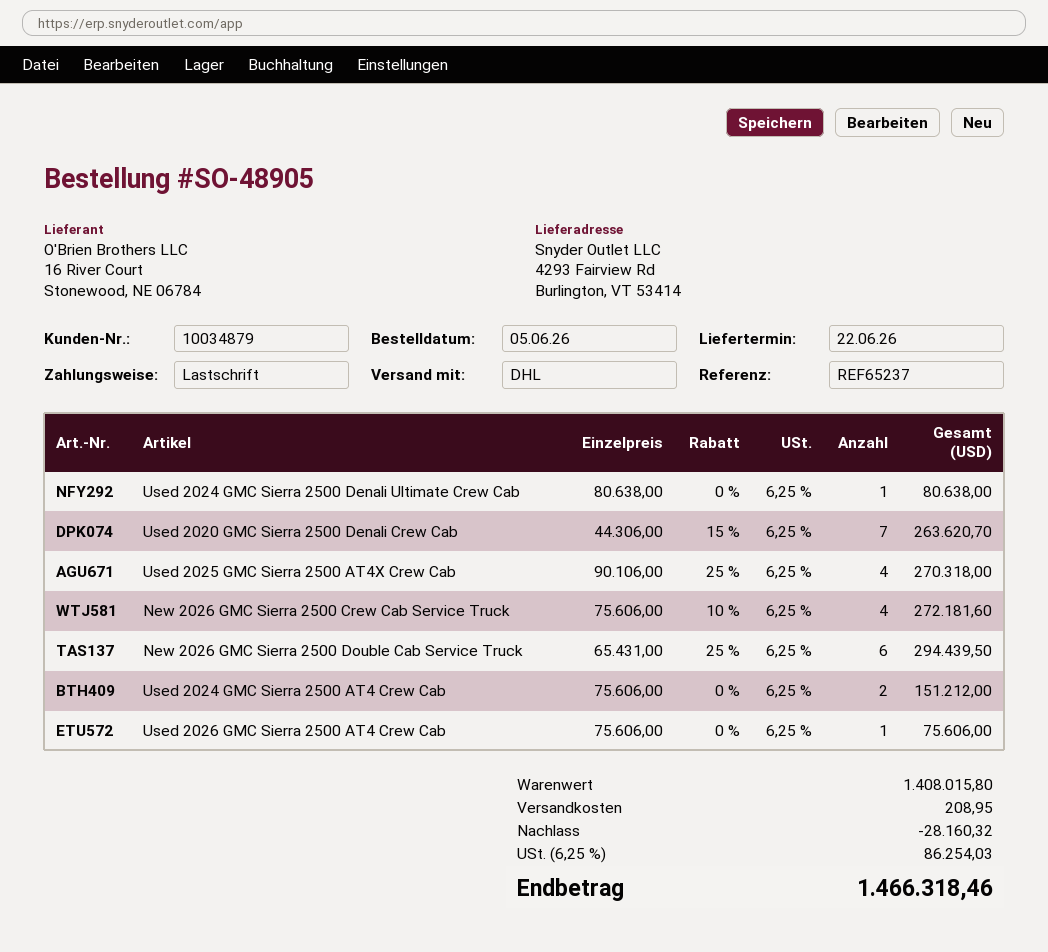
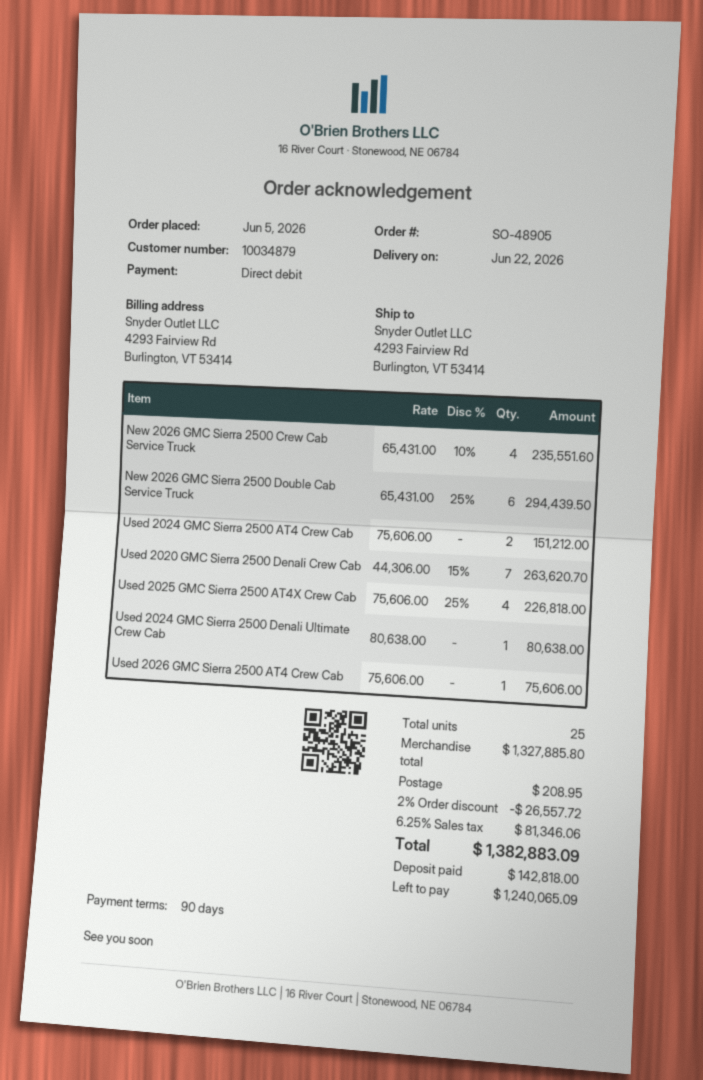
Used 2025 GMC Sierra 2500 AT4X Crew Cab: 4 x 90106.00 - 25% = 270318.00 -> 4 x 75606.00 - 25% = 226818.00
New 2026 GMC Sierra 2500 Crew Cab Service Truck: 4 x 75606.00 - 10% = 272181.60 -> 4 x 65431.00 - 10% = 235551.60
subtotal: 1408015.80 -> 1327885.80
discount: 28160.32 -> 26557.72
tax: 6.25% = 86254.03 -> 6.25% = 81346.06
total: 1466318.46 -> 1382883.09

